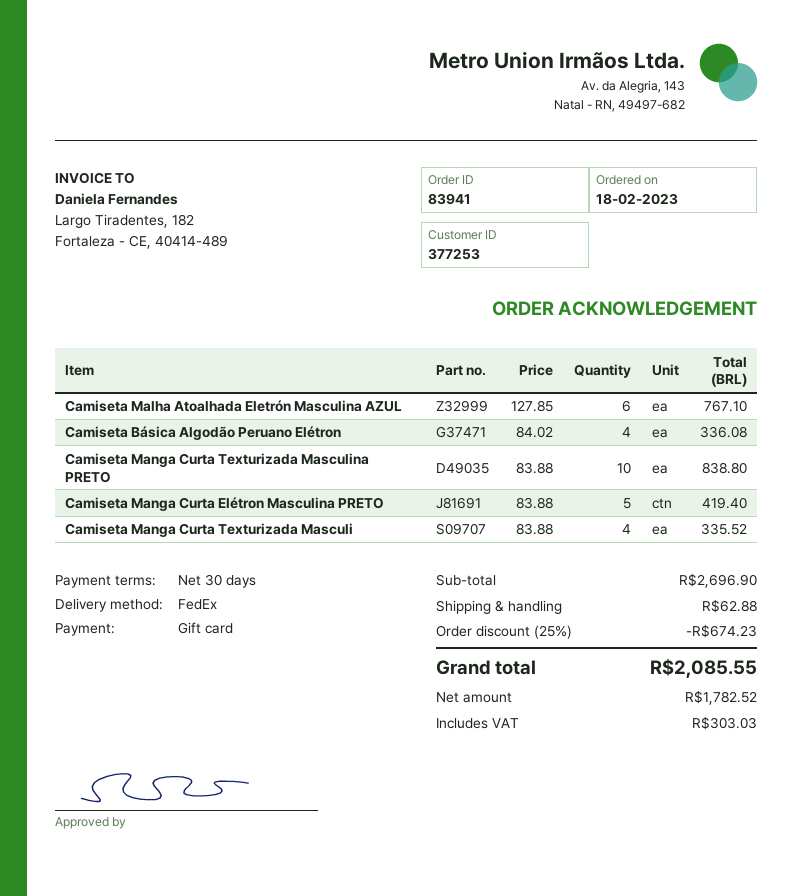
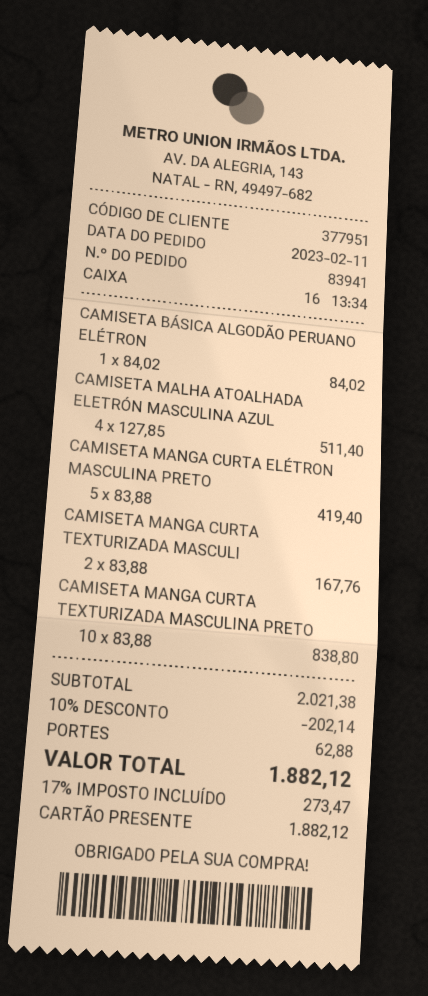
order date: 2023-02-18 -> 2023-02-11
customer number: 377253 -> 377951
Camiseta Malha Atoalhada Eletrón Masculina AZUL: 6 x 127.85 = 767.10 -> 4 x 127.85 = 511.40
Camiseta Básica Algodão Peruano Elétron: 4 x 84.02 = 336.08 -> 1 x 84.02 = 84.02
Camiseta Manga Curta Texturizada Masculi: 4 x 83.88 = 335.52 -> 2 x 83.88 = 167.76
subtotal: 2696.90 -> 2021.38
discount: 25% = 674.23 -> 10% = 202.14
tax: 303.03 -> 273.47
total: 2085.55 -> 1882.12

